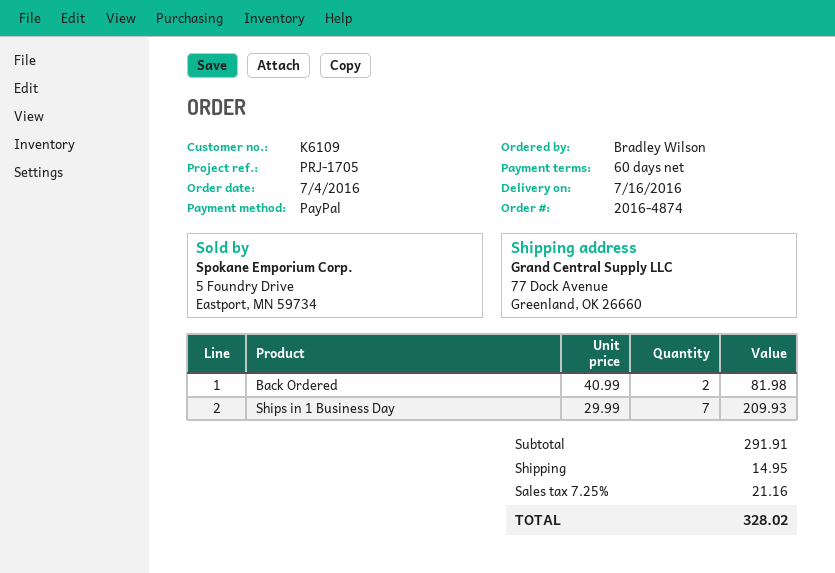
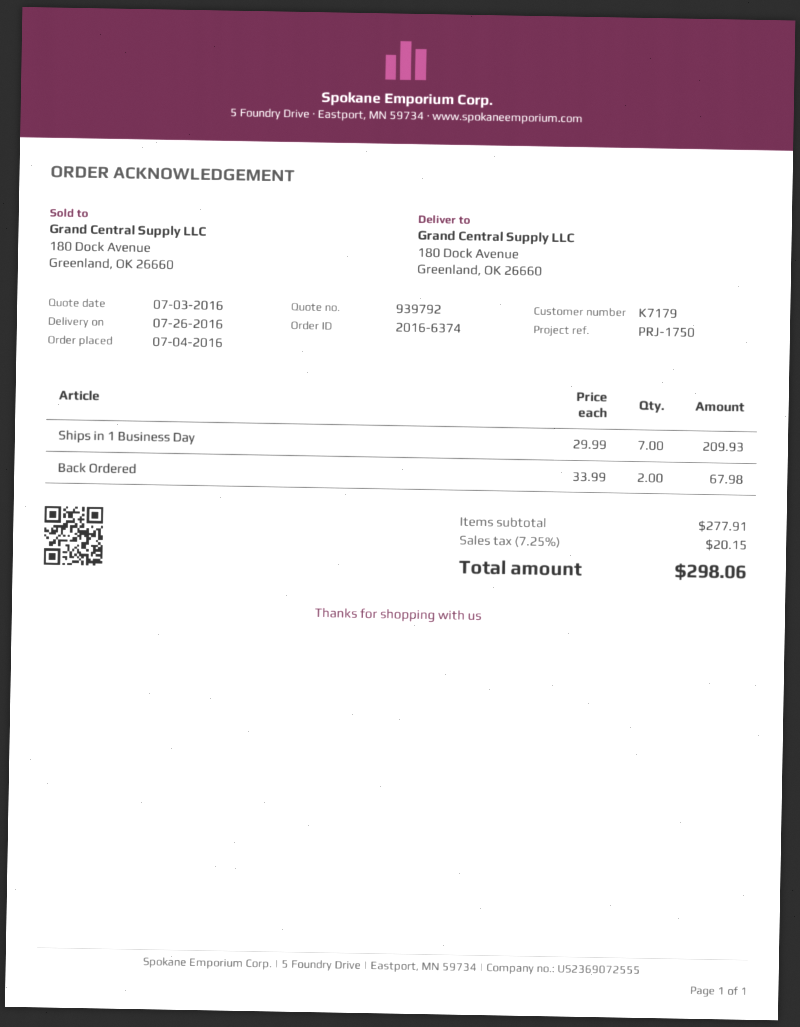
order number: 2016-4874 -> 2016-6374
delivery date: 2016-07-16 -> 2016-07-26
customer number: K6109 -> K7179
reference: PRJ-1705 -> PRJ-1750
ship to: 77 Dock Avenue, Greenland, OK 26660 -> 180 Dock Avenue, Greenland, OK 26660
Back Ordered: 2 x 40.99 = 81.98 -> 2 x 33.99 = 67.98
subtotal: 291.91 -> 277.91
shipping: 14.95 -> none
tax: 7.25% = 21.16 -> 7.25% = 20.15
total: 328.02 -> 298.06

